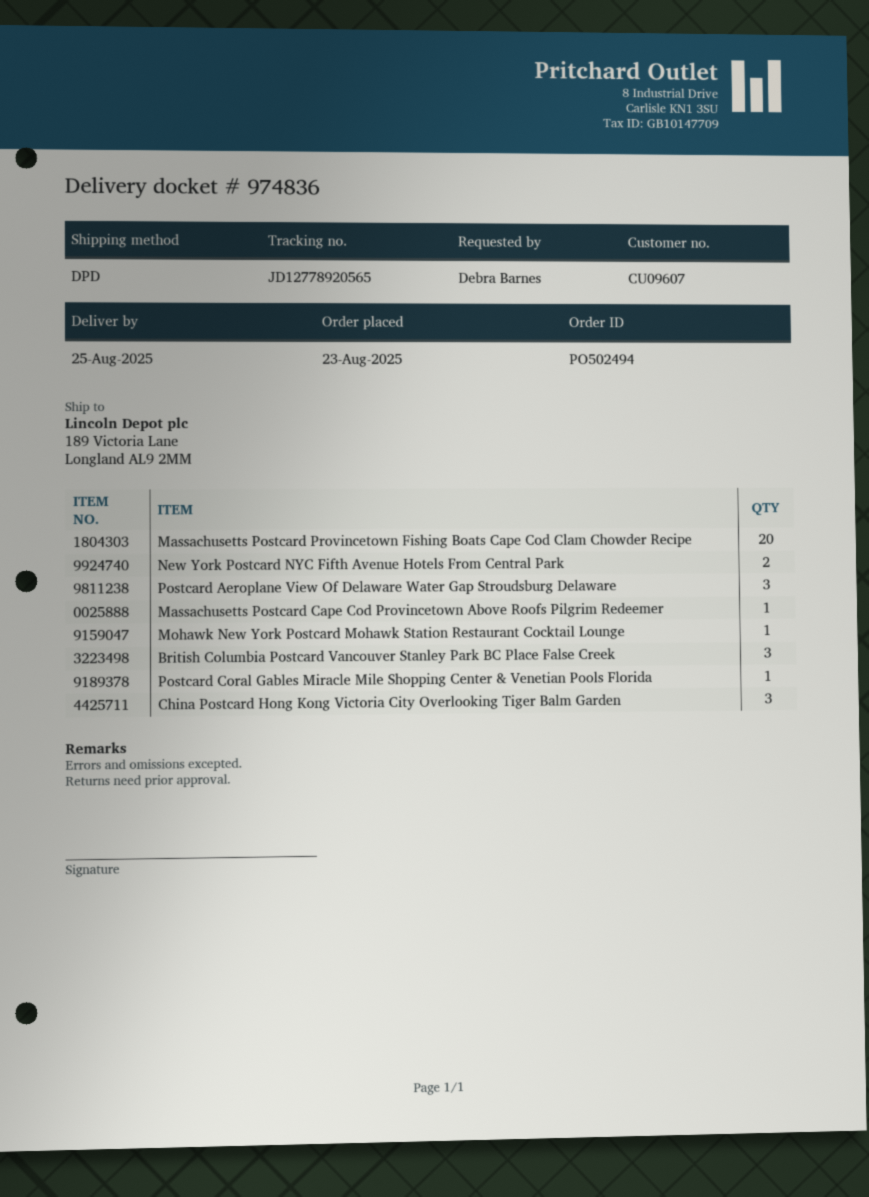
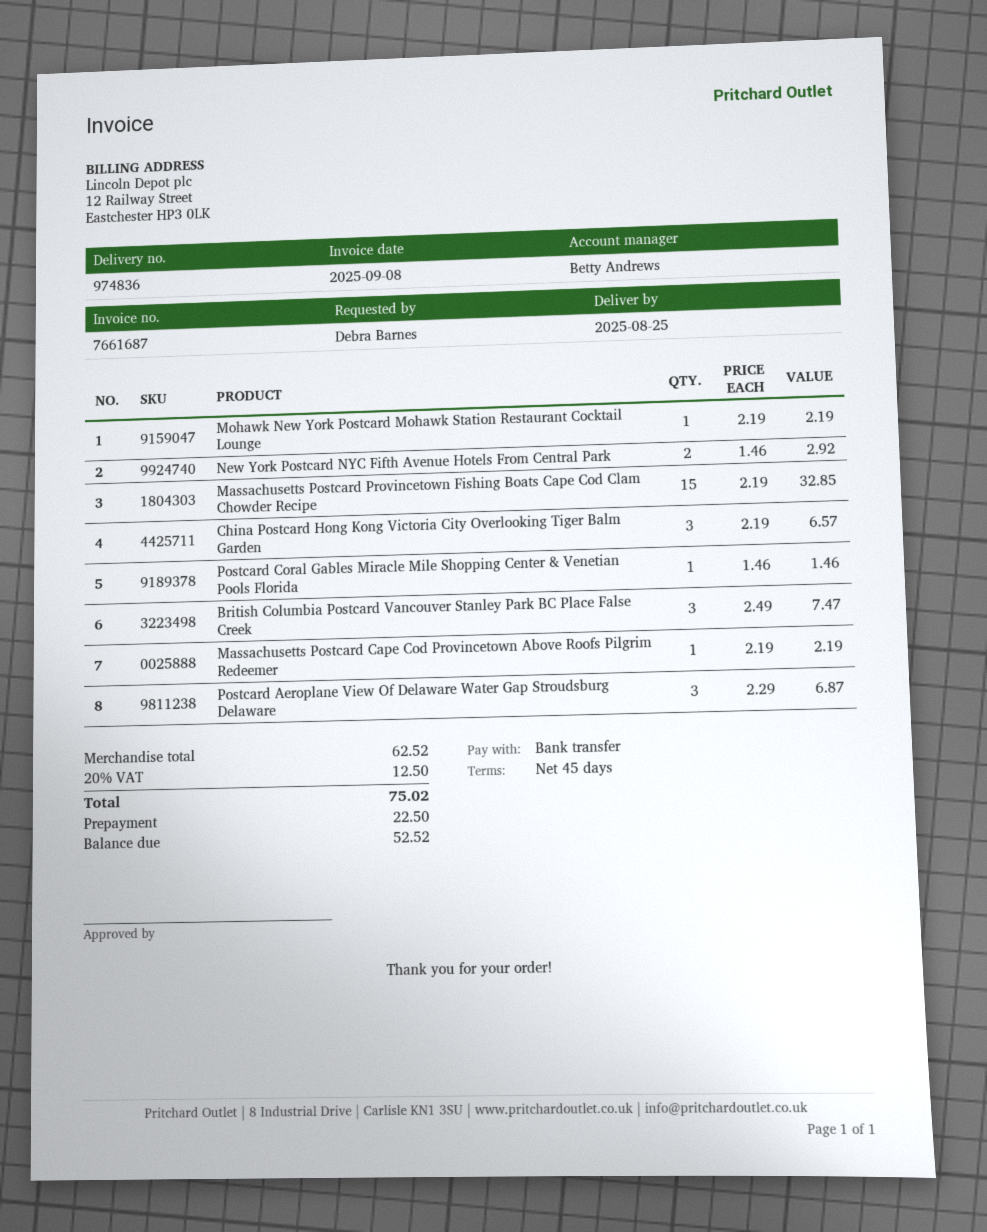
Massachusetts Postcard Provincetown Fishing Boats Cape Cod Clam Chowder Recipe: 20 -> 15

